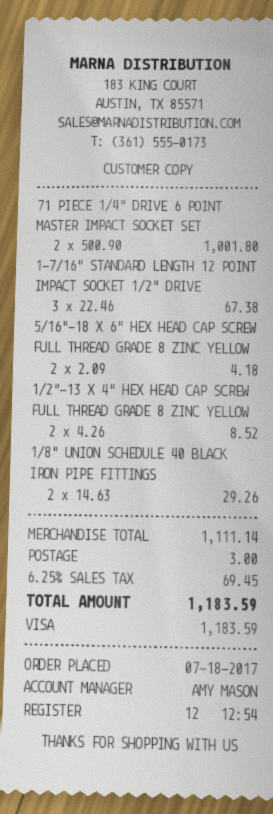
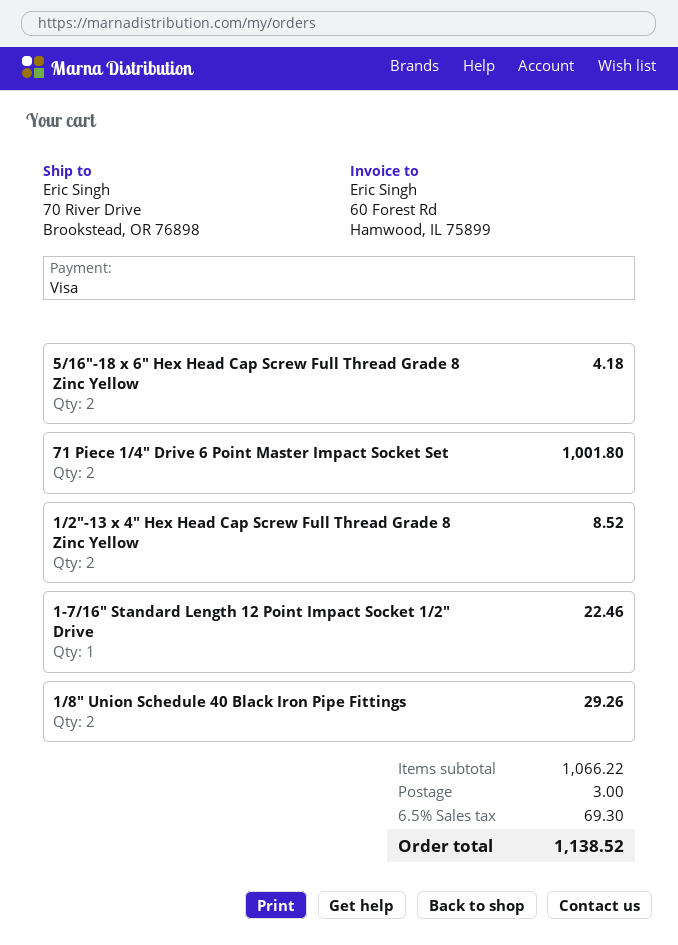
1-7/16" STANDARD LENGTH 12 POINT IMPACT SOCKET 1/2" DRIVE: 3 for 67.38 -> 1 for 22.46
subtotal: 1111.14 -> 1066.22
tax: 6.25% = 69.45 -> 6.5% = 69.30
total: 1183.59 -> 1138.52

